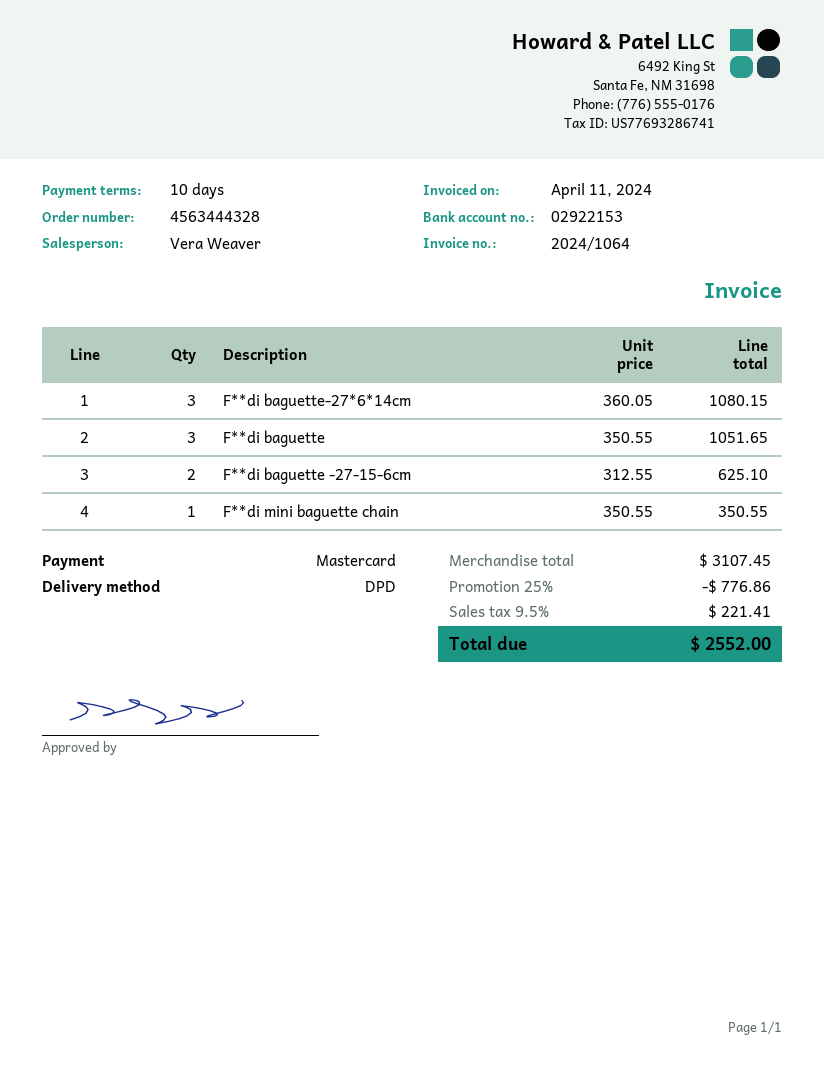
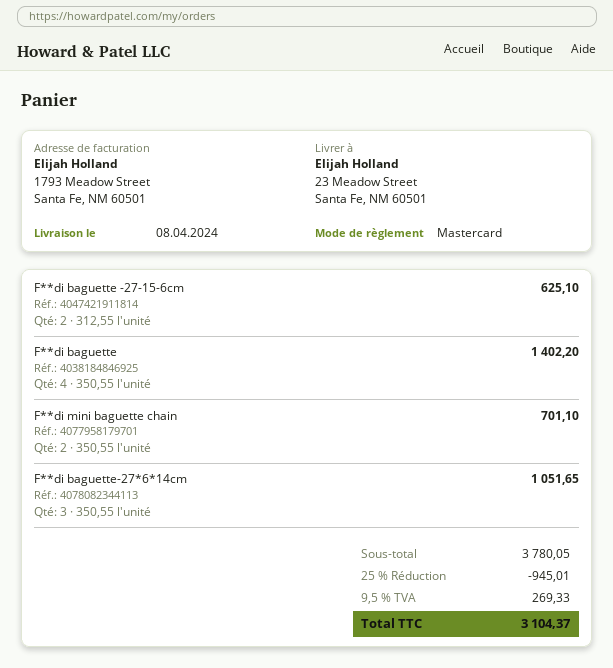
F**di baguette-27*6*14cm: 3 x 360.05 = 1080.15 -> 3 x 350.55 = 1051.65
F**di baguette: 3 x 350.55 = 1051.65 -> 4 x 350.55 = 1402.20
F**di mini baguette chain: 1 x 350.55 = 350.55 -> 2 x 350.55 = 701.10
subtotal: 3107.45 -> 3780.05
discount: 25% = 776.86 -> 25% = 945.01
tax: 9.5% = 221.41 -> 9.5% = 269.33
total: 2552.00 -> 3104.37

